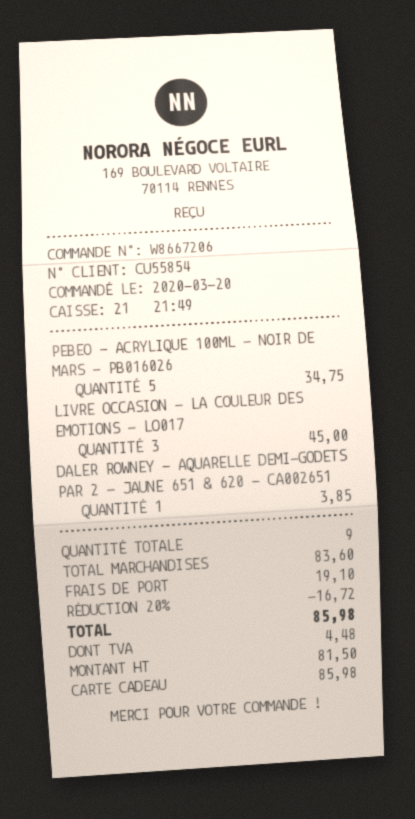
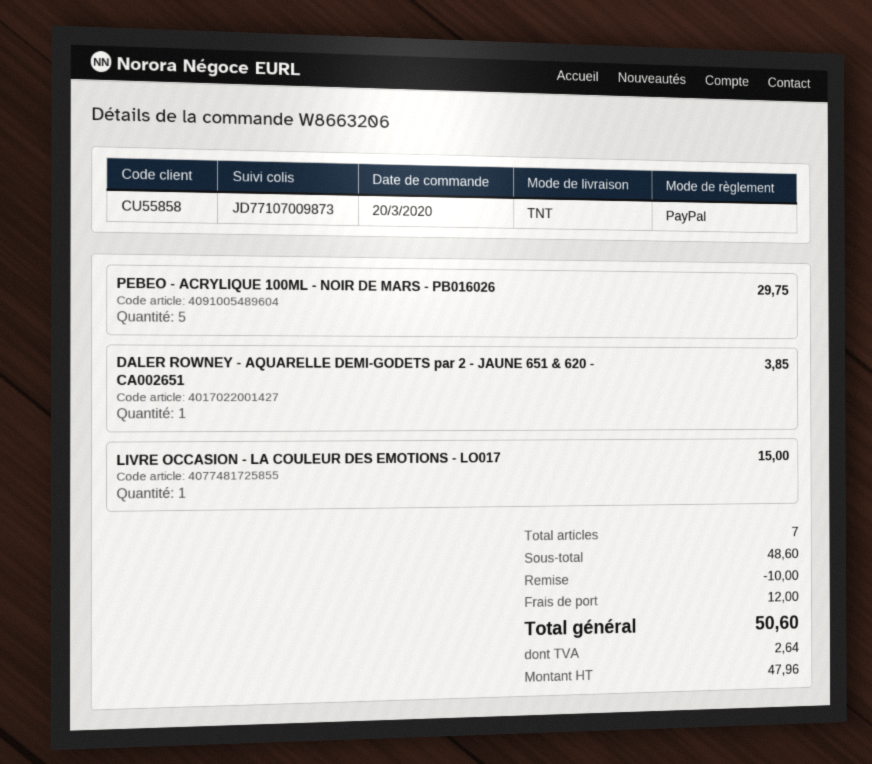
order number: W8667206 -> W8663206
customer number: CU55854 -> CU55858
payment method: gift card -> PayPal
PEBEO - ACRYLIQUE 100ML - NOIR DE MARS - PB016026: 5 for 34.75 -> 5 for 29.75
LIVRE OCCASION - LA COULEUR DES EMOTIONS - LO017: 3 for 45.00 -> 1 for 15.00
total quantity: 9 -> 7
subtotal: 83.60 -> 48.60
discount: 16.72 -> 10.00
shipping: 19.10 -> 12.00
net: 81.50 -> 47.96
tax: 4.48 -> 2.64
total: 85.98 -> 50.60

